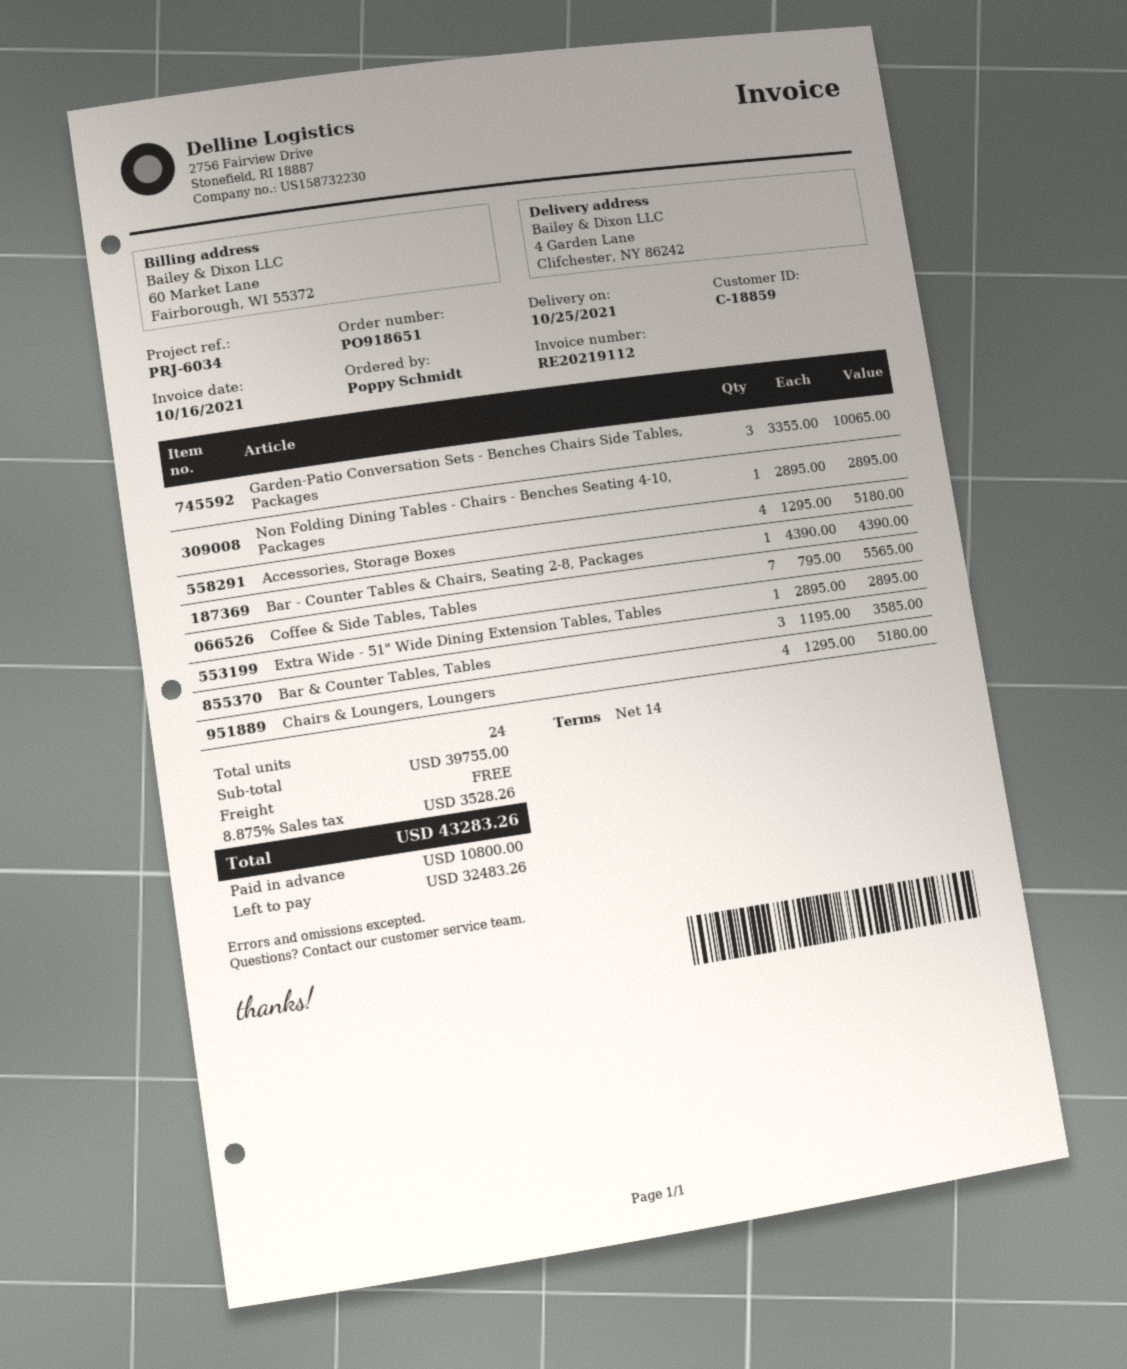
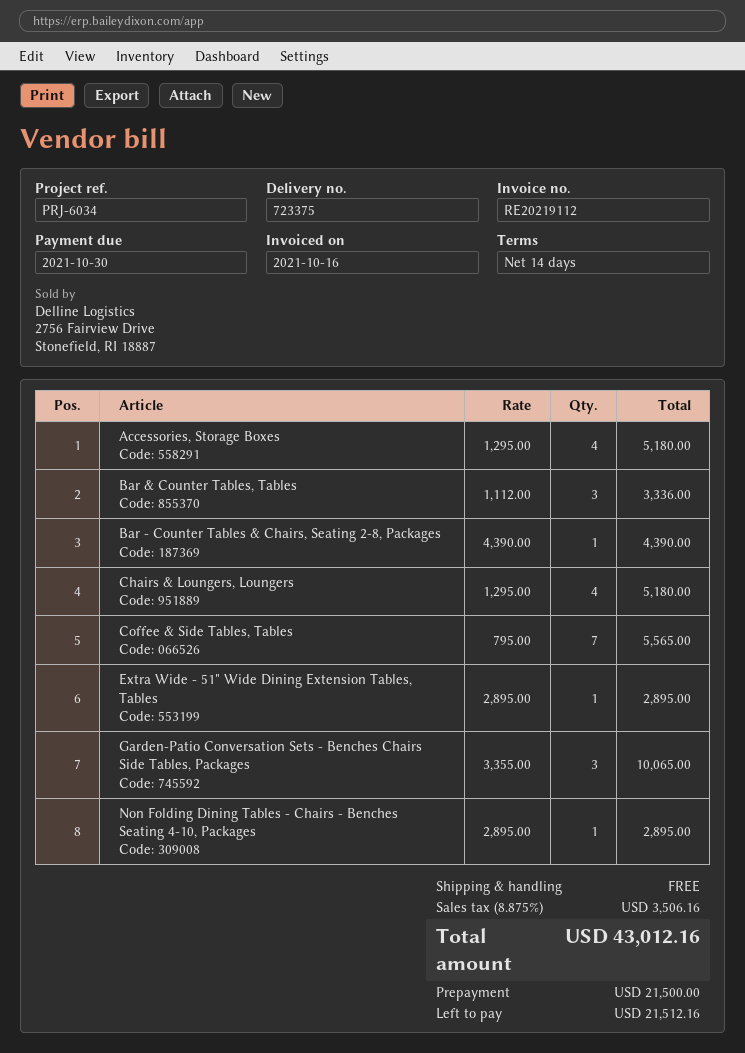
Bar & Counter Tables, Tables: 3 x 1195.00 = 3585.00 -> 3 x 1112.00 = 3336.00
tax: 8.875% = 3528.26 -> 8.875% = 3506.16
total: 43283.26 -> 43012.16
deposit: 10800.00 -> 21500.00
balance: 32483.26 -> 21512.16

